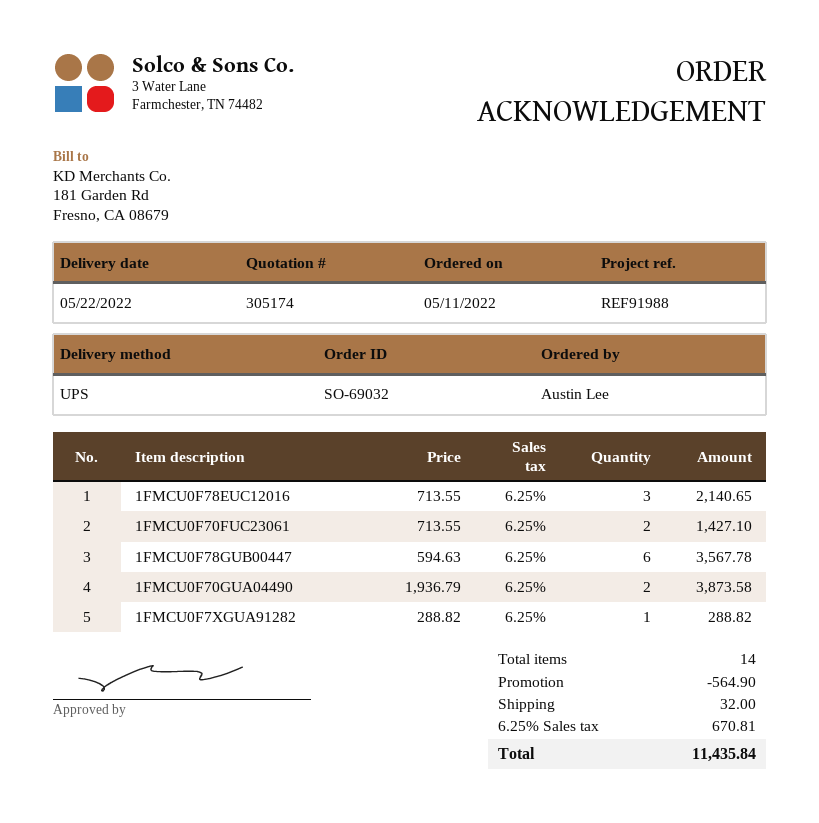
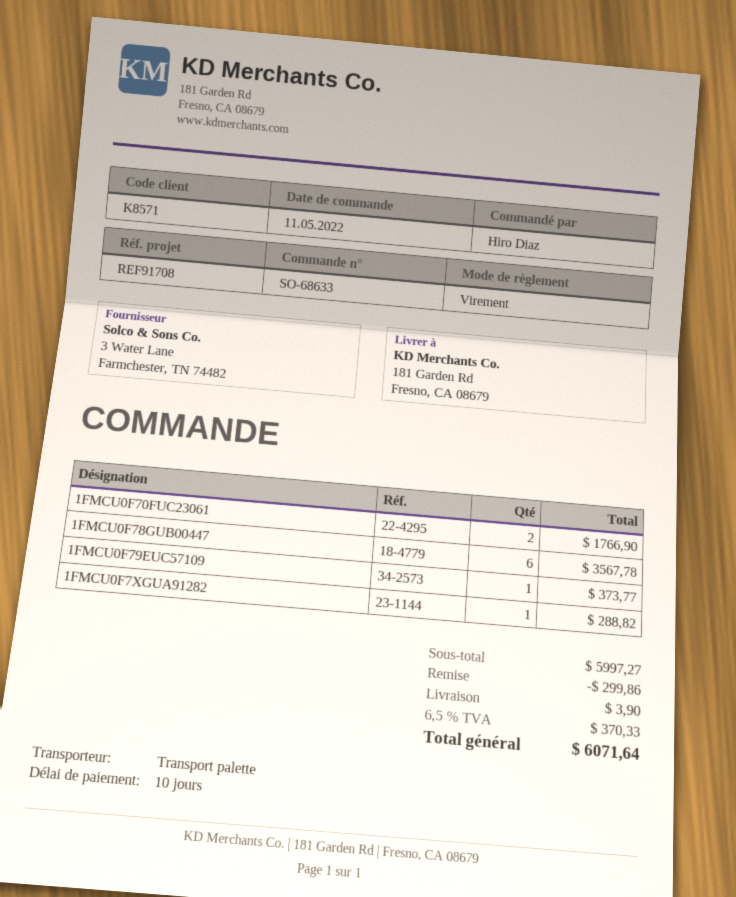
order number: SO-69032 -> SO-68633
reference: REF91988 -> REF91708
ordered by: Austin Lee -> Hiro Diaz
shipping method: UPS -> pallet freight
1FMCU0F78EUC12016: 3 for 2140.65 -> none
1FMCU0F70FUC23061: 2 for 1427.10 -> 2 for 1766.90
1FMCU0F70GUA04490: 2 for 3873.58 -> none
1FMCU0F79EUC57109: none -> 1 for 373.77
discount: 564.90 -> 299.86
shipping: 32.00 -> 3.90
tax: 6.25% = 670.81 -> 6.5% = 370.33
total: 11435.84 -> 6071.64

